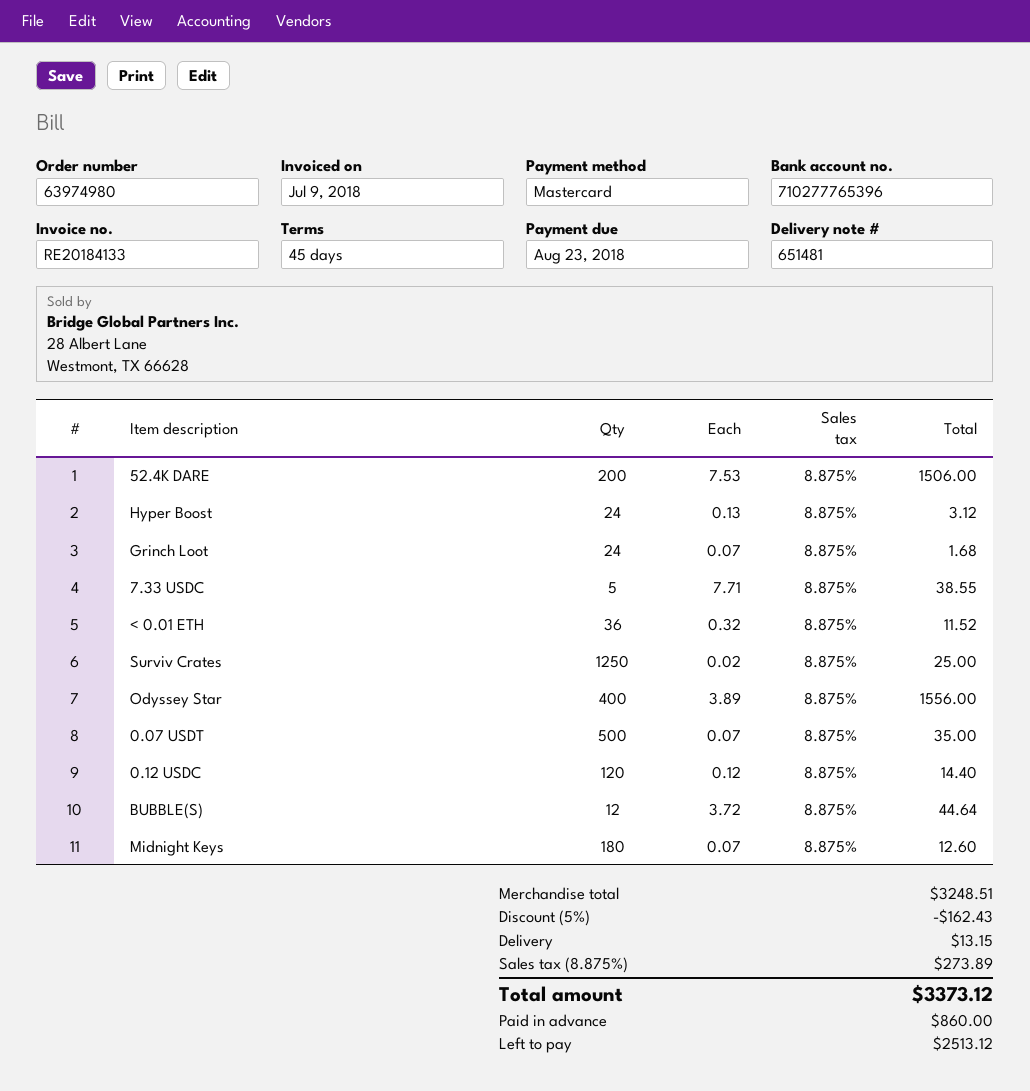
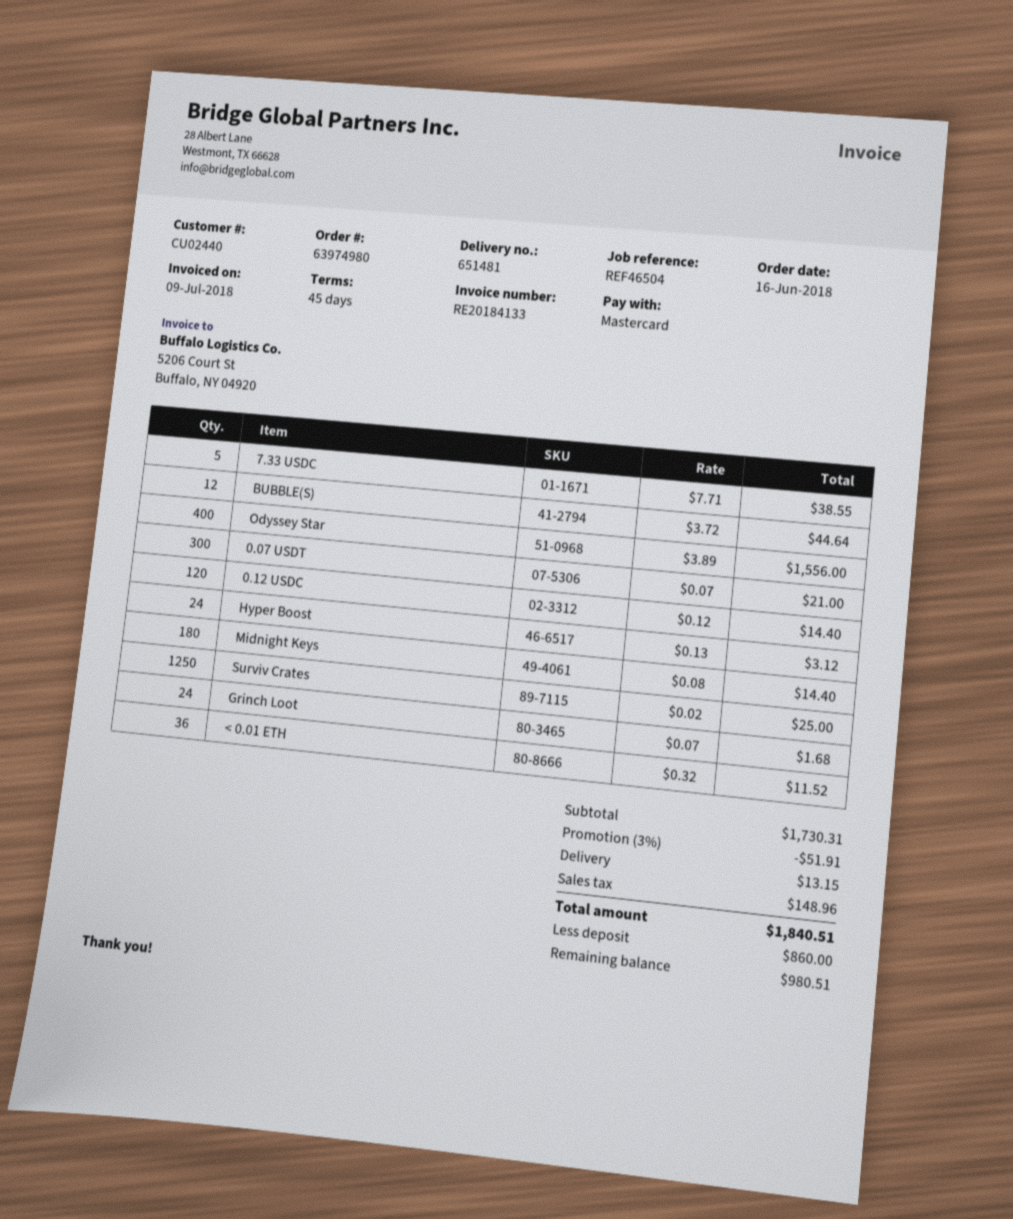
52.4K DARE: 200 x 7.53 = 1506.00 -> none
0.07 USDT: 500 x 0.07 = 35.00 -> 300 x 0.07 = 21.00
Midnight Keys: 180 x 0.07 = 12.60 -> 180 x 0.08 = 14.40
subtotal: 3248.51 -> 1730.31
discount: 5% = 162.43 -> 3% = 51.91
tax: 273.89 -> 148.96
total: 3373.12 -> 1840.51
balance: 2513.12 -> 980.51

